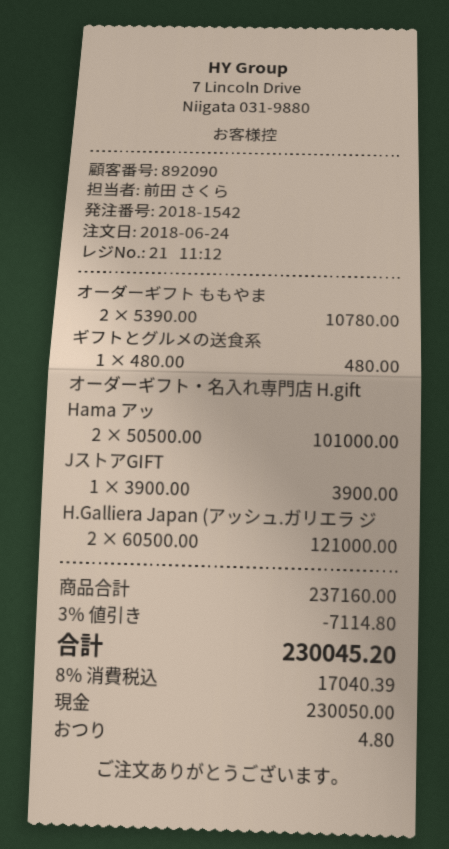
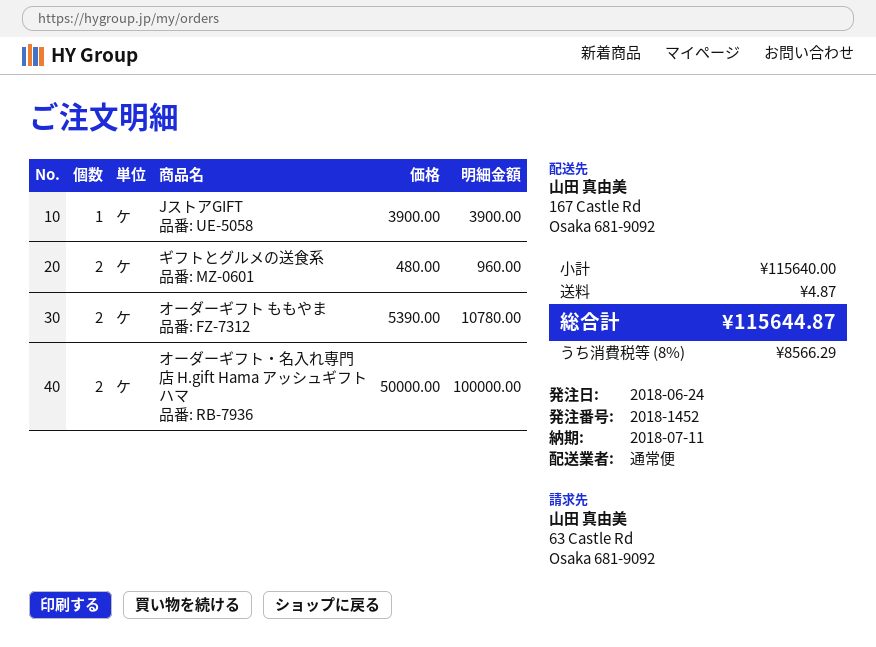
order number: 2018-1542 -> 2018-1452
ギフトとグルメの送食系: 1 x 480.00 = 480.00 -> 2 x 480.00 = 960.00
オーダーギフト・名入れ専門店 H.gift Hama アッ: 2 x 50500.00 = 101000.00 -> 2 x 50000.00 = 100000.00
H.Galliera Japan (アッシュ.ガリエラ ジ: 2 x 60500.00 = 121000.00 -> none
subtotal: 237160.00 -> 115640.00
discount: 3% = 7114.80 -> none
shipping: none -> 4.87
tax: 8% = 17040.39 -> 8% = 8566.29
total: 230045.20 -> 115644.87

